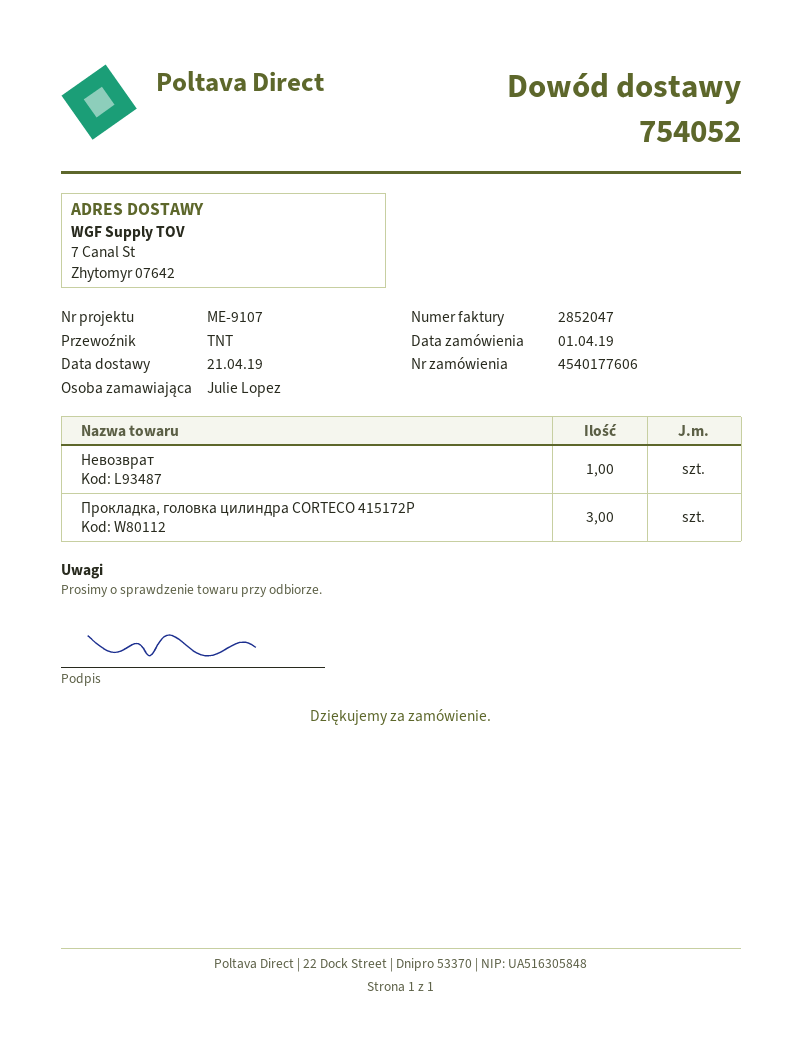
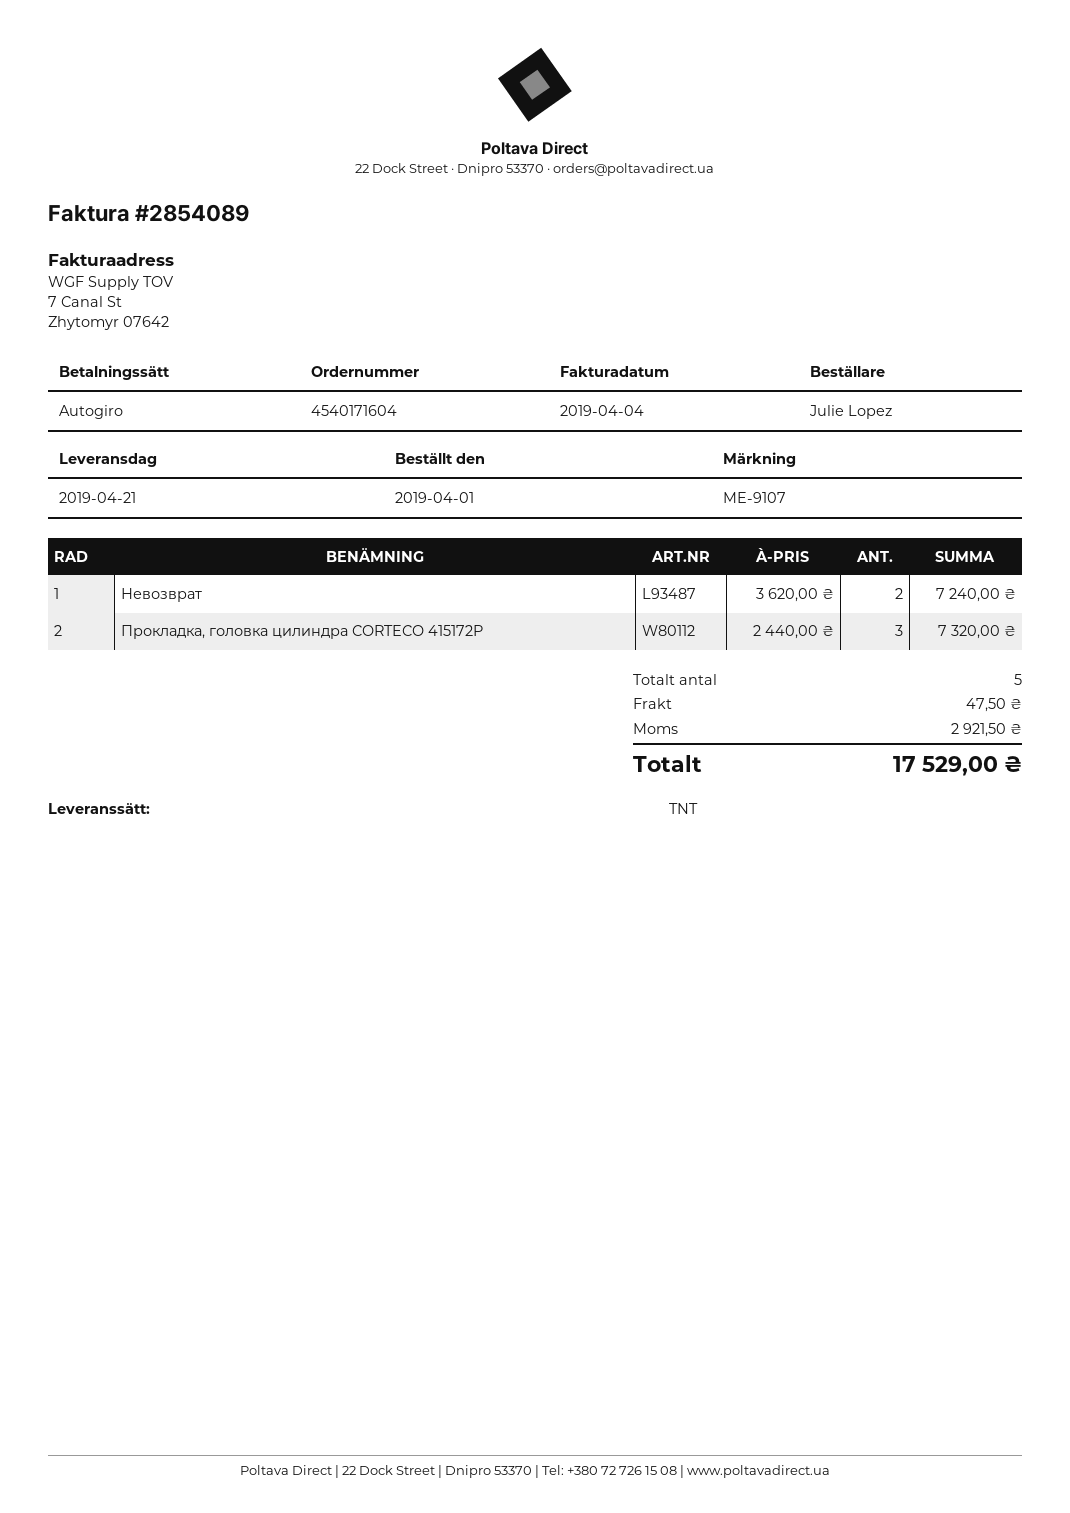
order number: 4540177606 -> 4540171604
invoice number: 2852047 -> 2854089
Невозврат: 1 -> 2

